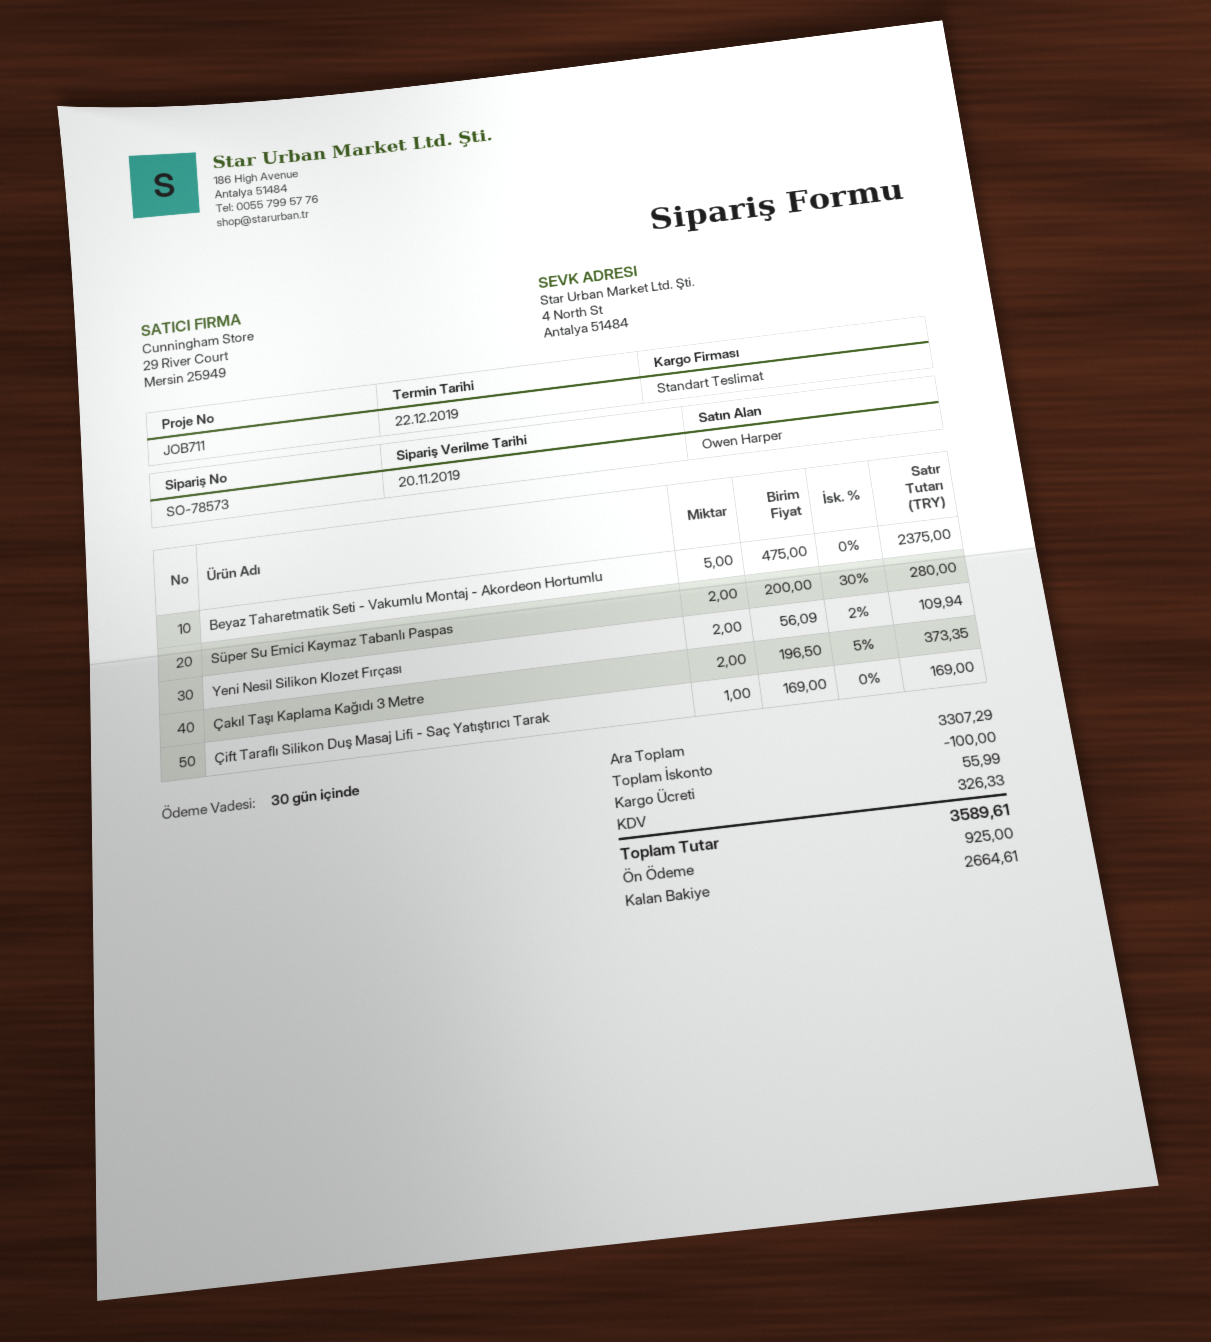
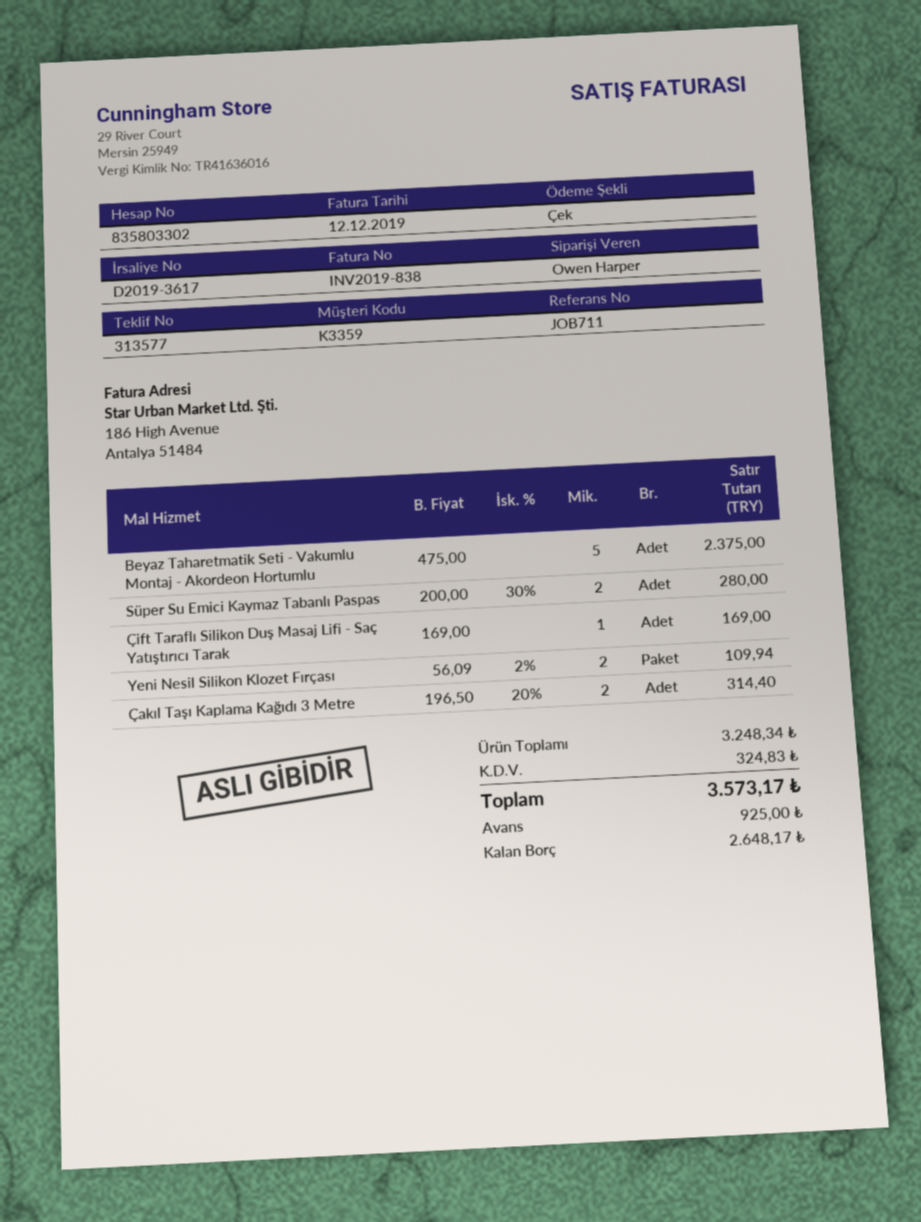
Çakıl Taşı Kaplama Kağıdı 3 Metre: 2 x 196.50 - 5% = 373.35 -> 2 x 196.50 - 20% = 314.40
subtotal: 3307.29 -> 3248.34
discount: 100.00 -> none
shipping: 55.99 -> none
tax: 326.33 -> 324.83
total: 3589.61 -> 3573.17
balance: 2664.61 -> 2648.17

